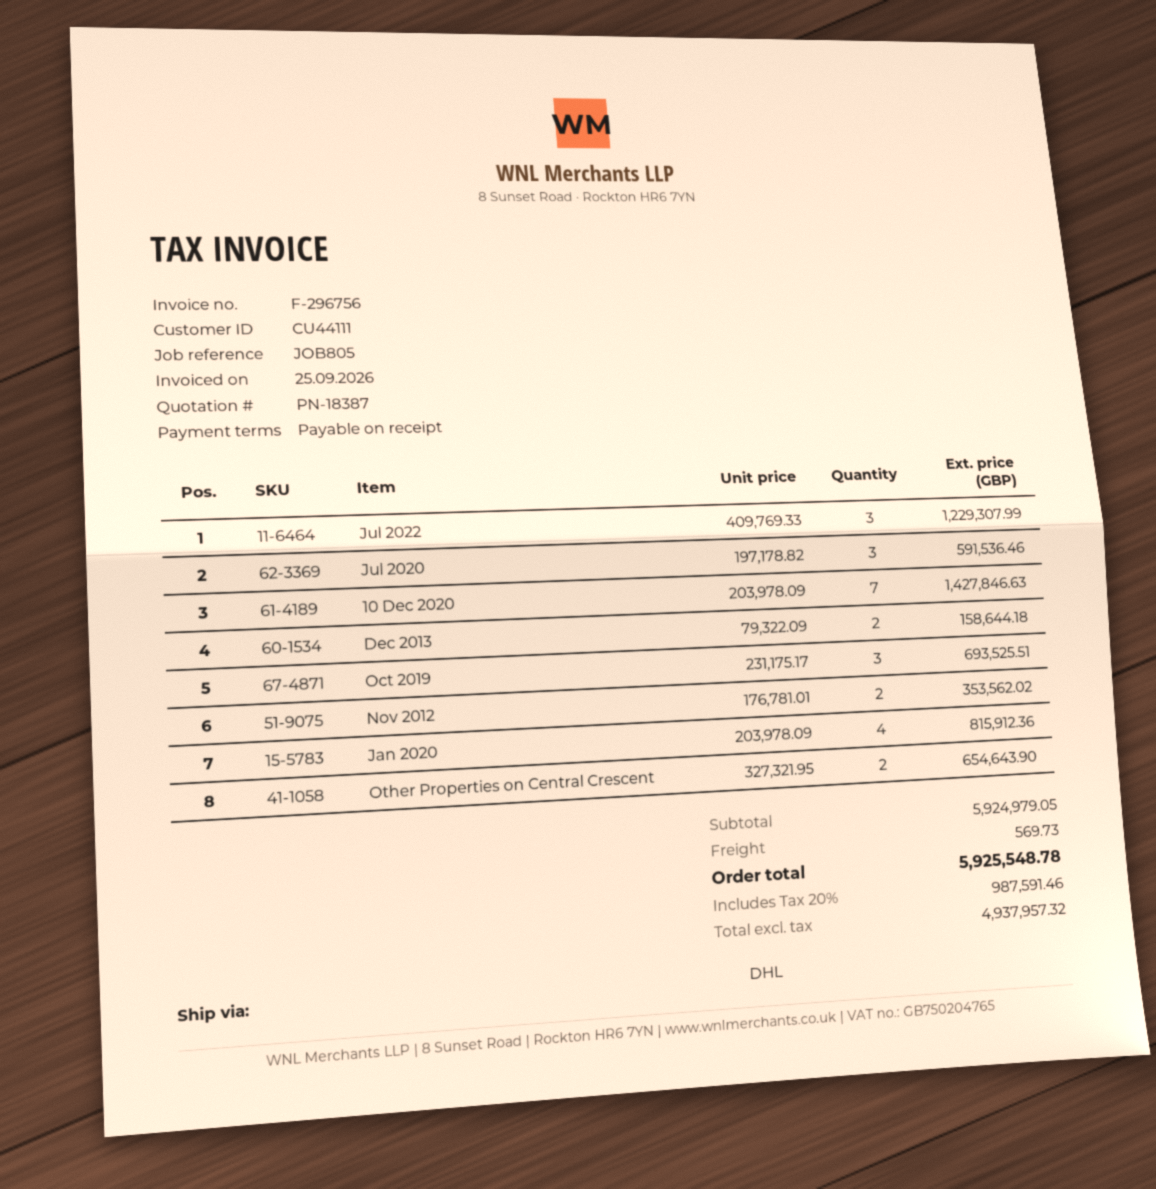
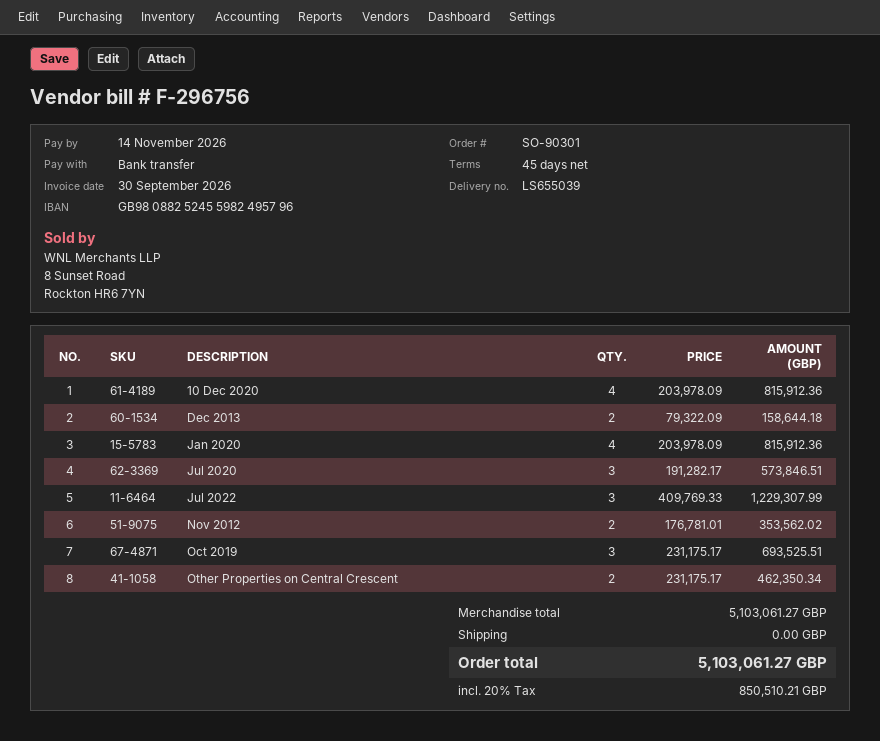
invoice date: 2026-09-25 -> 2026-09-30
payment terms: on receipt -> 45 days
Jul 2020: 3 x 197178.82 = 591536.46 -> 3 x 191282.17 = 573846.51
10 Dec 2020: 7 x 203978.09 = 1427846.63 -> 4 x 203978.09 = 815912.36
Other Properties on Central Crescent: 2 x 327321.95 = 654643.90 -> 2 x 231175.17 = 462350.34
subtotal: 5924979.05 -> 5103061.27
shipping: 569.73 -> 0.00
tax: 20% = 987591.46 -> 20% = 850510.21
total: 5925548.78 -> 5103061.27

